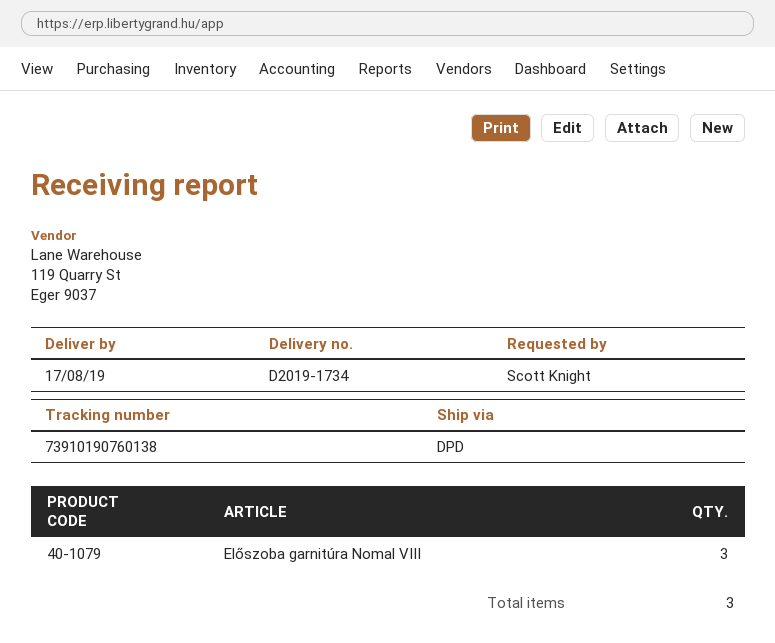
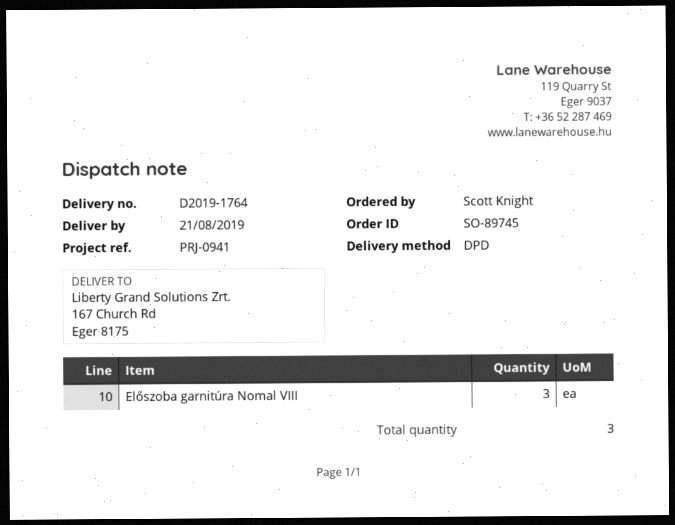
delivery note number: D2019-1734 -> D2019-1764
delivery date: 2019-08-17 -> 2019-08-21

